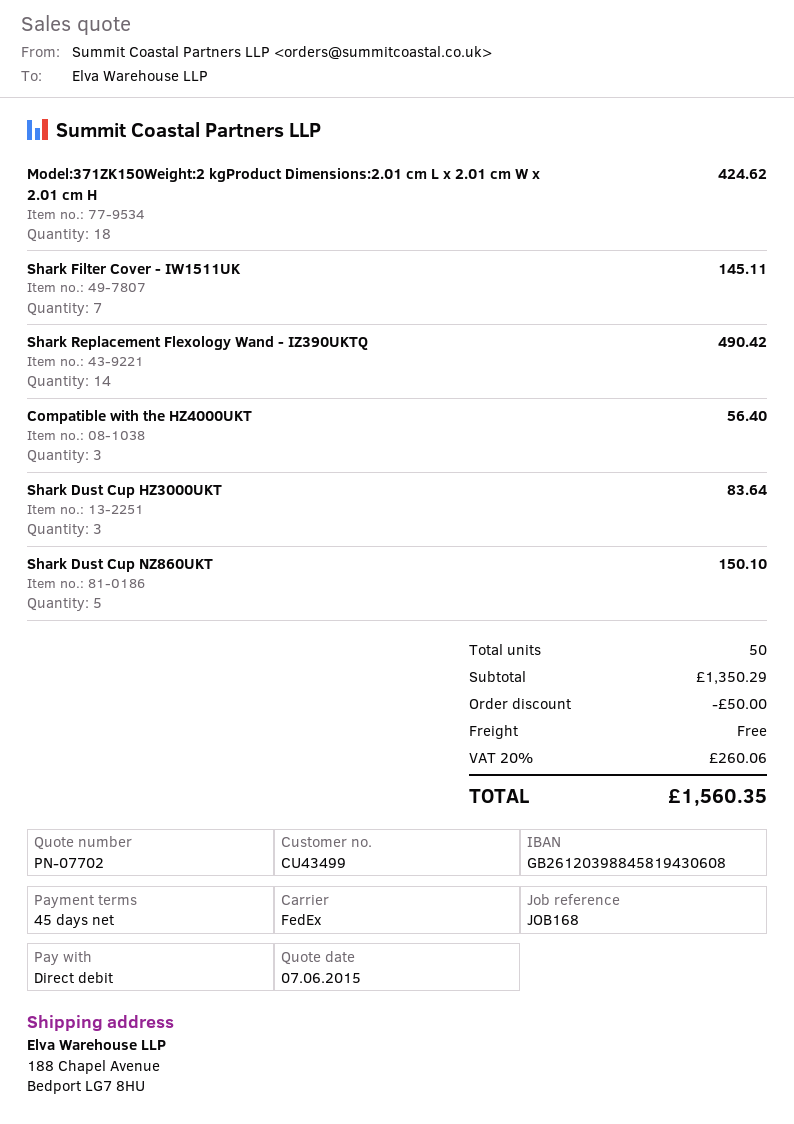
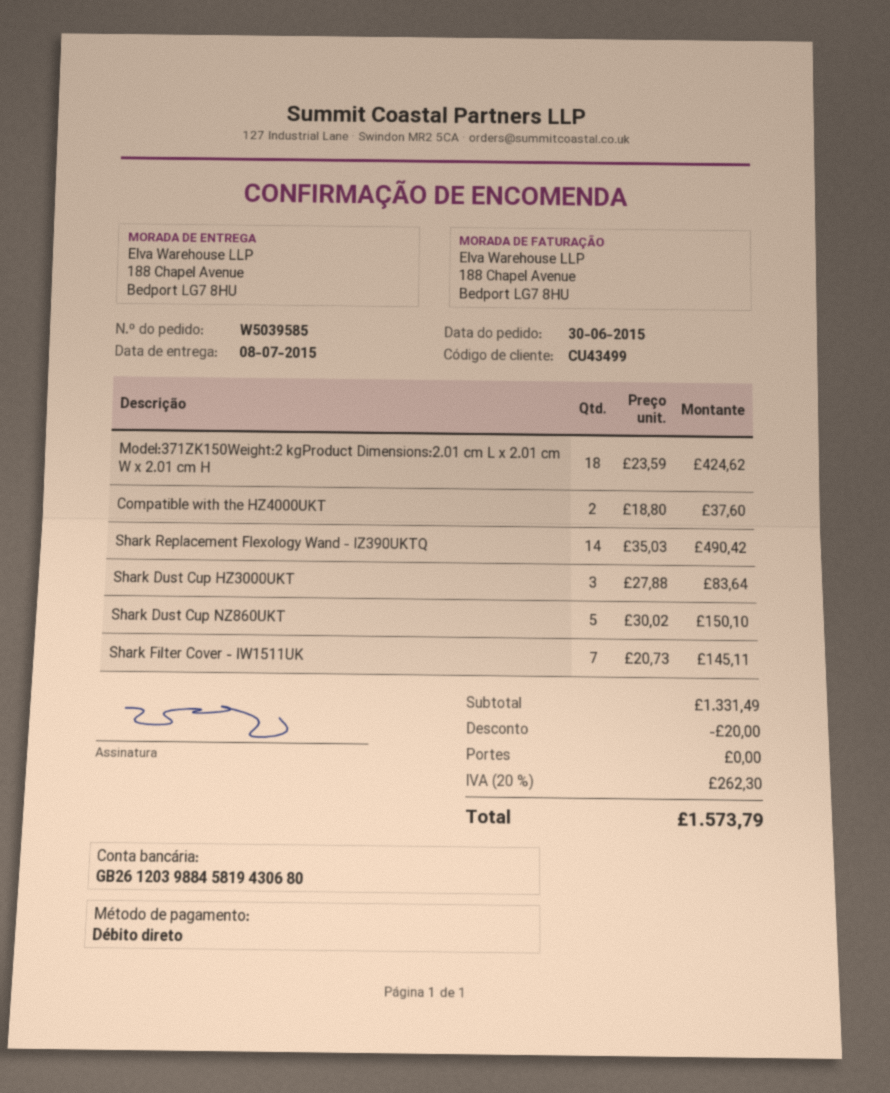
bank account: GB26120398845819430608 -> GB26120398845819430680
Compatible with the HZ4000UKT: 3 for 56.40 -> 2 for 37.60
subtotal: 1350.29 -> 1331.49
discount: 50.00 -> 20.00
tax: 20% = 260.06 -> 20% = 262.30
total: 1560.35 -> 1573.79

